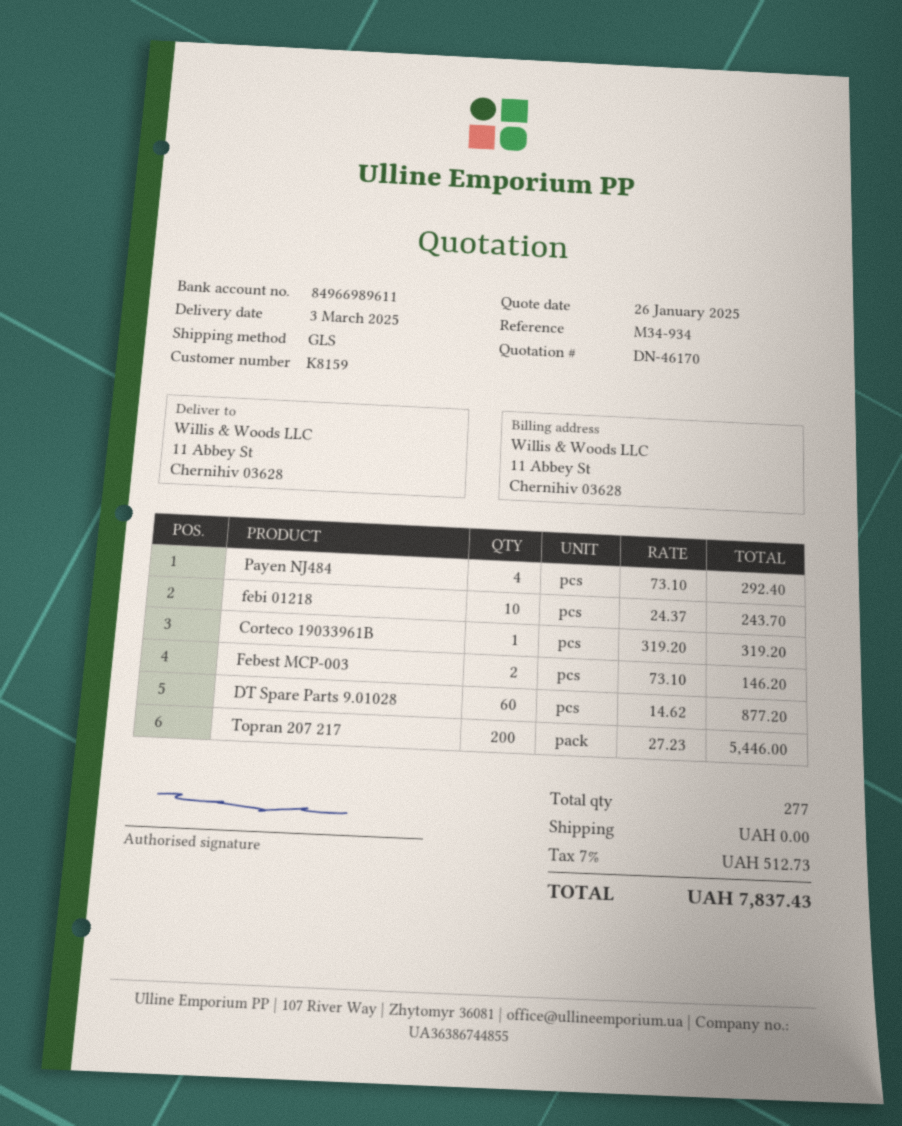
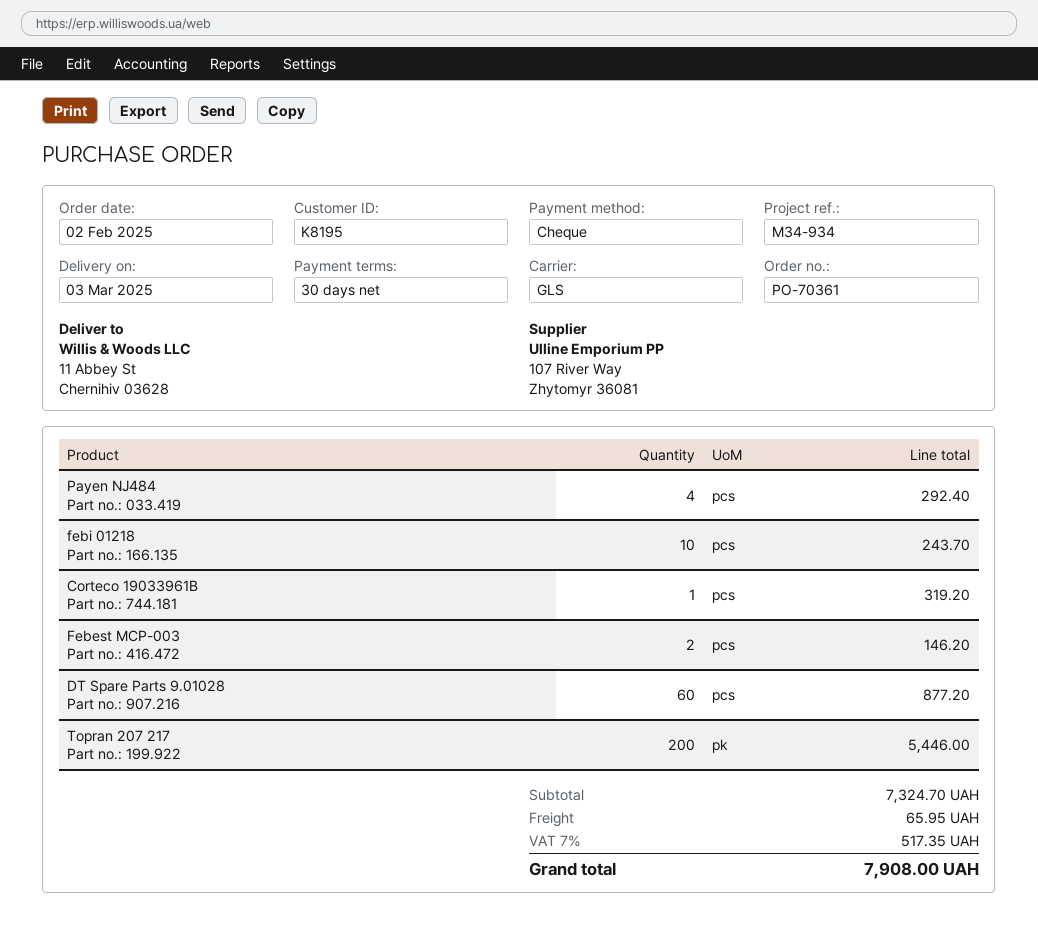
customer number: K8159 -> K8195
shipping: 0.00 -> 65.95
tax: 7% = 512.73 -> 7% = 517.35
total: 7837.43 -> 7908.00

